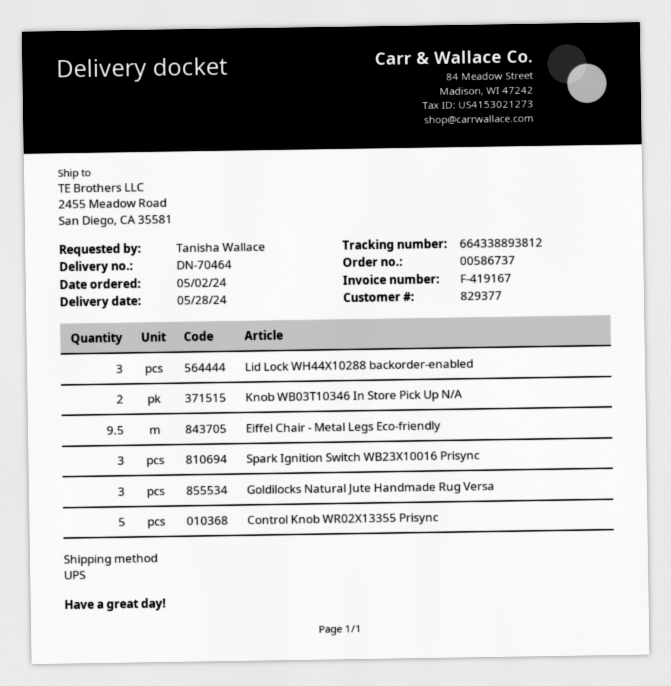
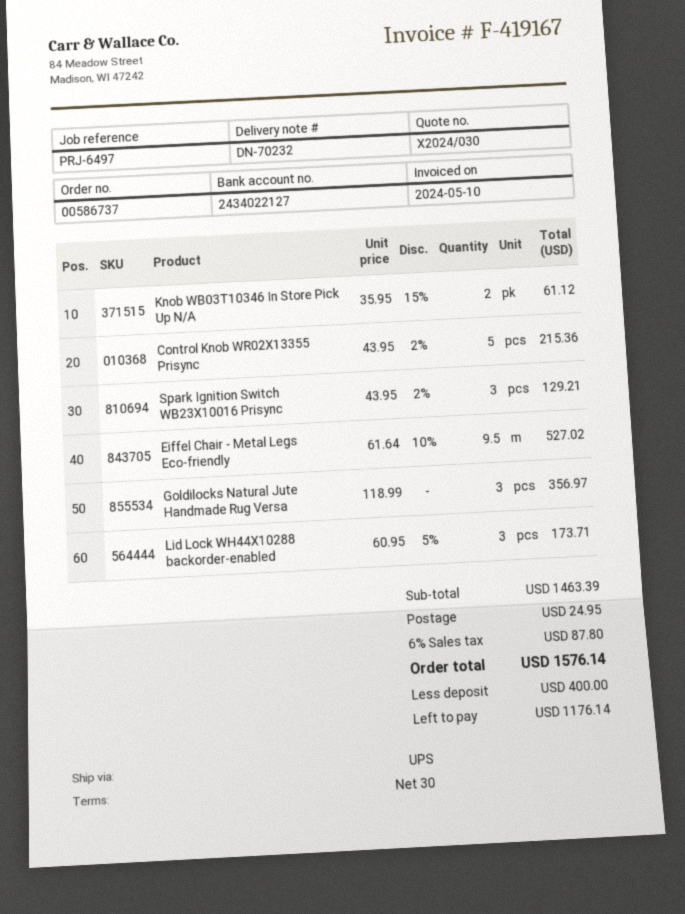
delivery note number: DN-70464 -> DN-70232

